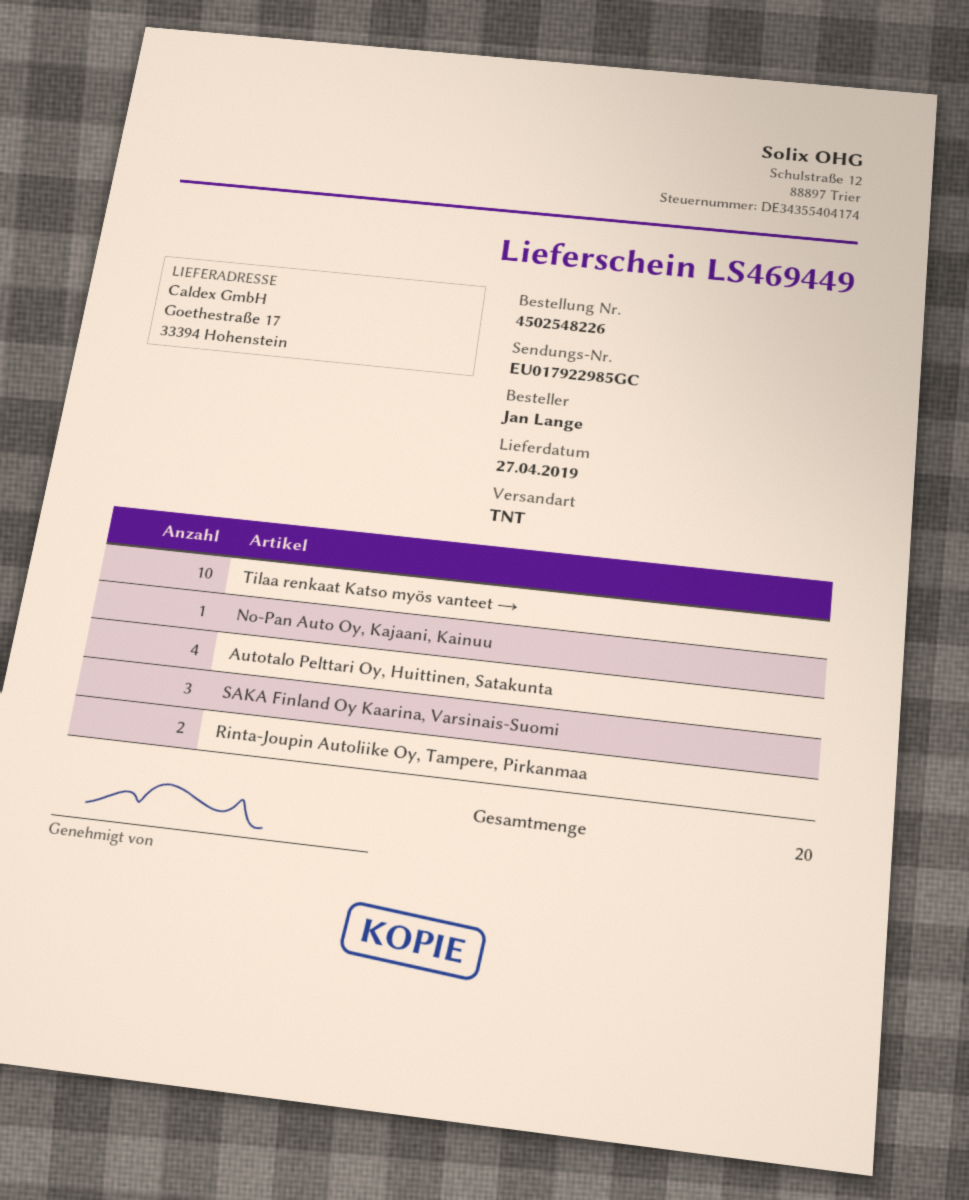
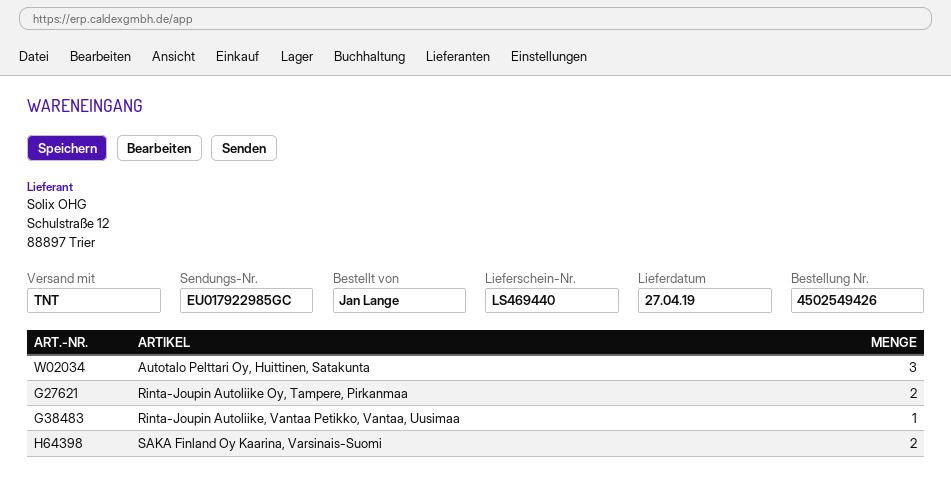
order number: 4502548226 -> 4502549426
delivery note number: LS469449 -> LS469440
Tilaa renkaat Katso myös vanteet →: 10 -> none
No-Pan Auto Oy, Kajaani, Kainuu: 1 -> none
Autotalo Pelttari Oy, Huittinen, Satakunta: 4 -> 3
SAKA Finland Oy Kaarina, Varsinais-Suomi: 3 -> 2
Rinta-Joupin Autoliike, Vantaa Petikko, Vantaa, Uusimaa: none -> 1

